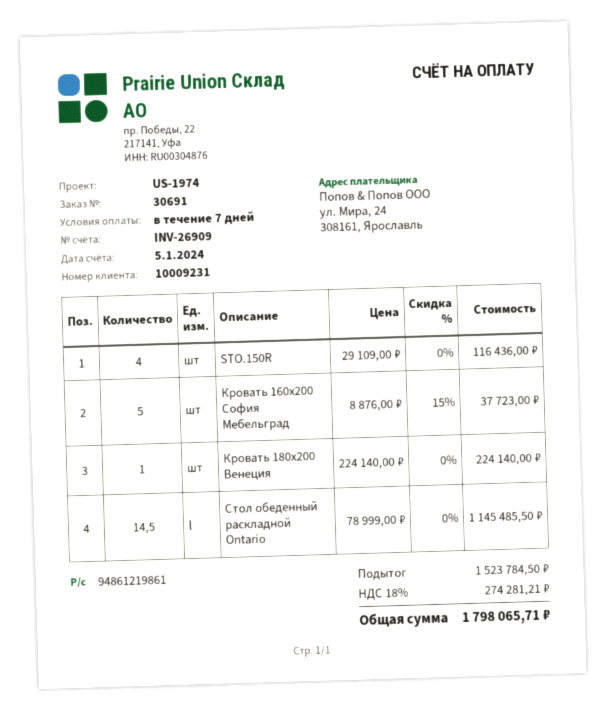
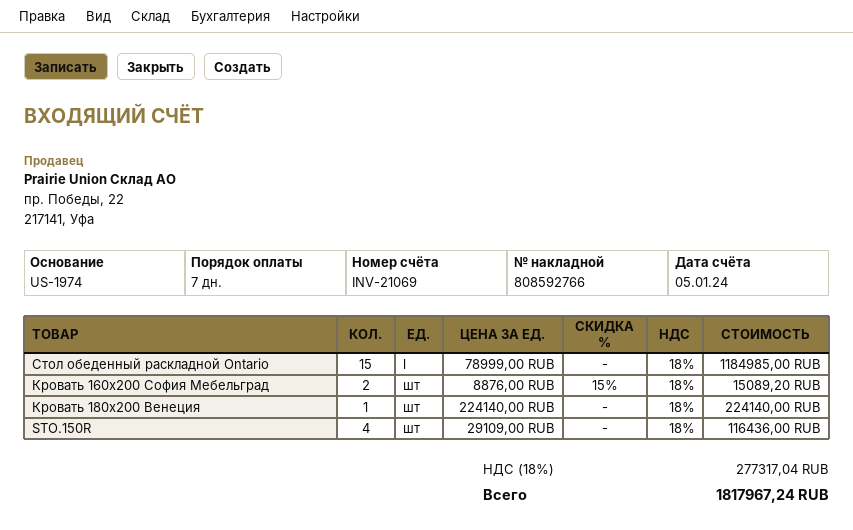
invoice number: INV-26909 -> INV-21069
Кровать 160х200 София Мебельград: 5 x 8876.00 - 15% = 37723.00 -> 2 x 8876.00 - 15% = 15089.20
Стол обеденный раскладной Ontario: 14.5 x 78999.00 = 1145485.50 -> 15 x 78999.00 = 1184985.00
tax: 18% = 274281.21 -> 18% = 277317.04
total: 1798065.71 -> 1817967.24

